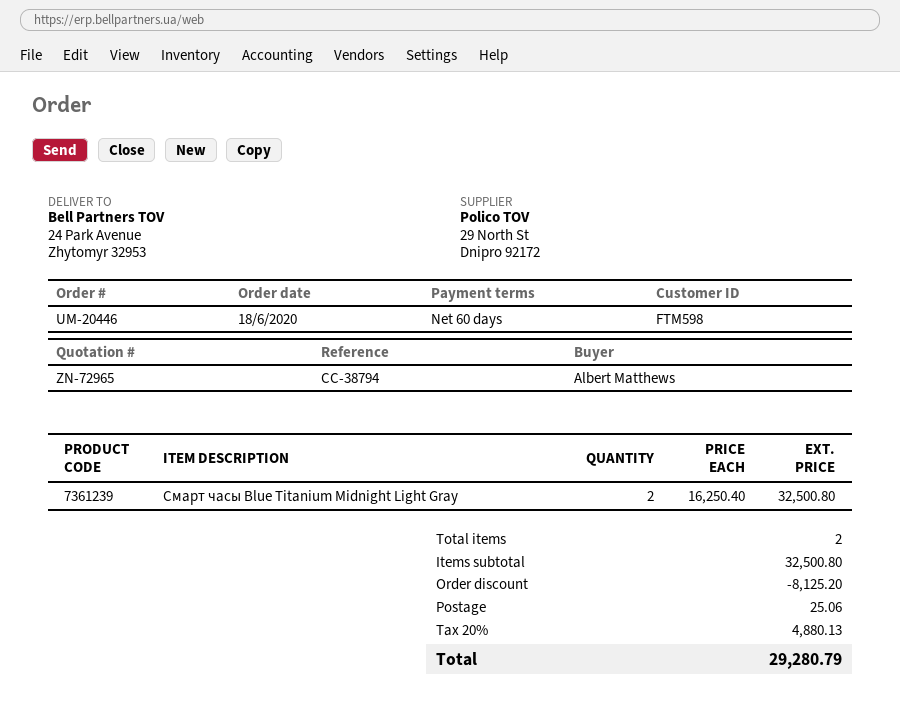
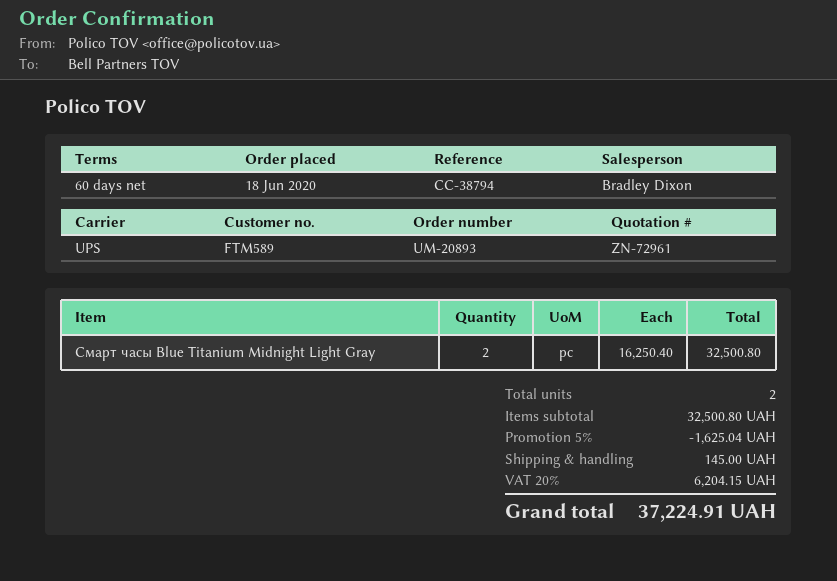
quote number: ZN-72965 -> ZN-72961
order number: UM-20446 -> UM-20893
customer number: FTM598 -> FTM589
discount: 8125.20 -> 1625.04
shipping: 25.06 -> 145.00
tax: 20% = 4880.13 -> 20% = 6204.15
total: 29280.79 -> 37224.91

